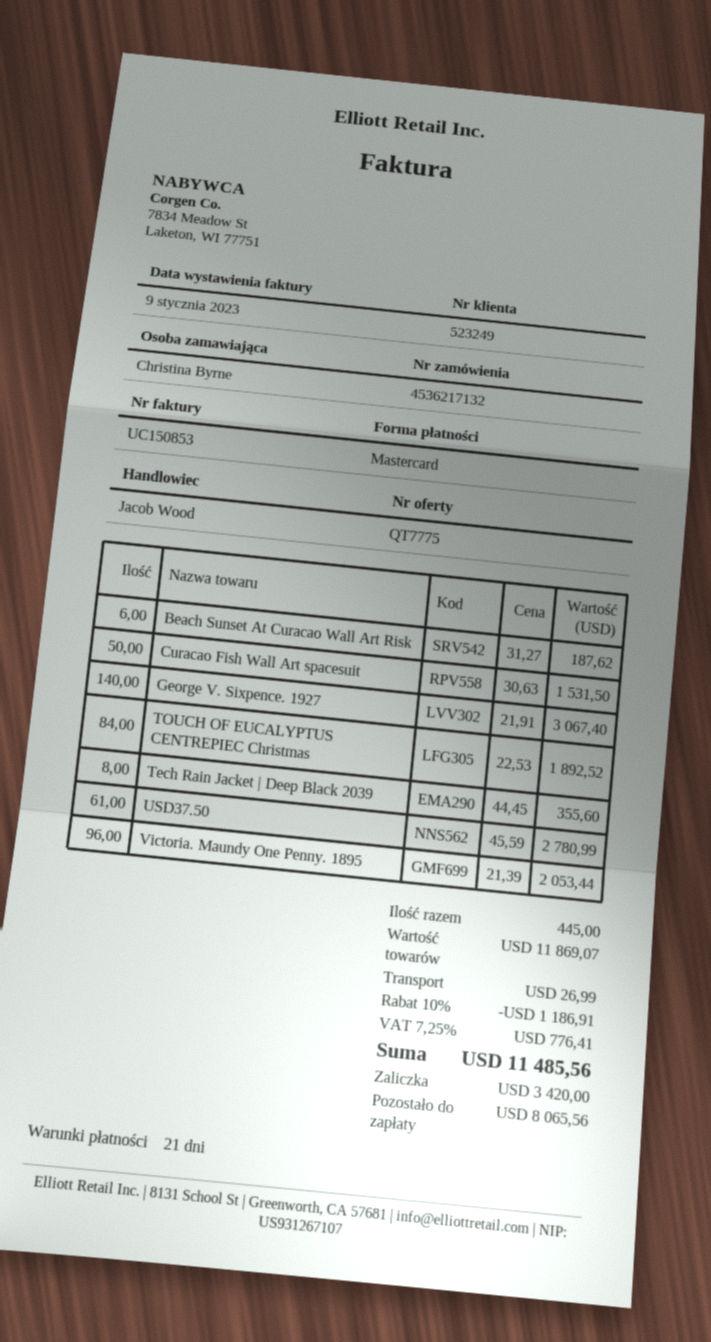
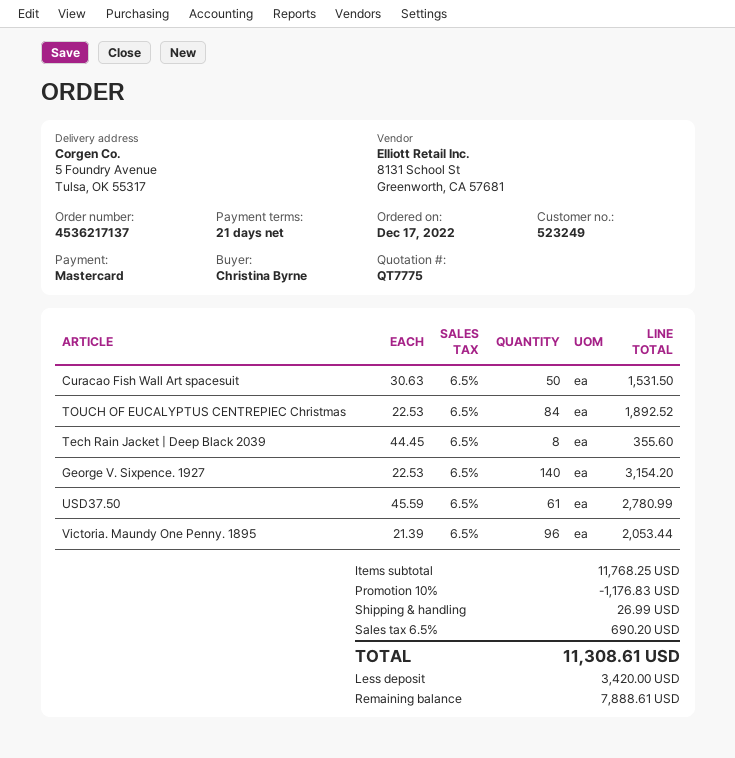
order number: 4536217132 -> 4536217137
Beach Sunset At Curacao Wall Art Risk: 6 x 31.27 = 187.62 -> none
George V. Sixpence. 1927: 140 x 21.91 = 3067.40 -> 140 x 22.53 = 3154.20
subtotal: 11869.07 -> 11768.25
discount: 10% = 1186.91 -> 10% = 1176.83
tax: 7.25% = 776.41 -> 6.5% = 690.20
total: 11485.56 -> 11308.61
balance: 8065.56 -> 7888.61

